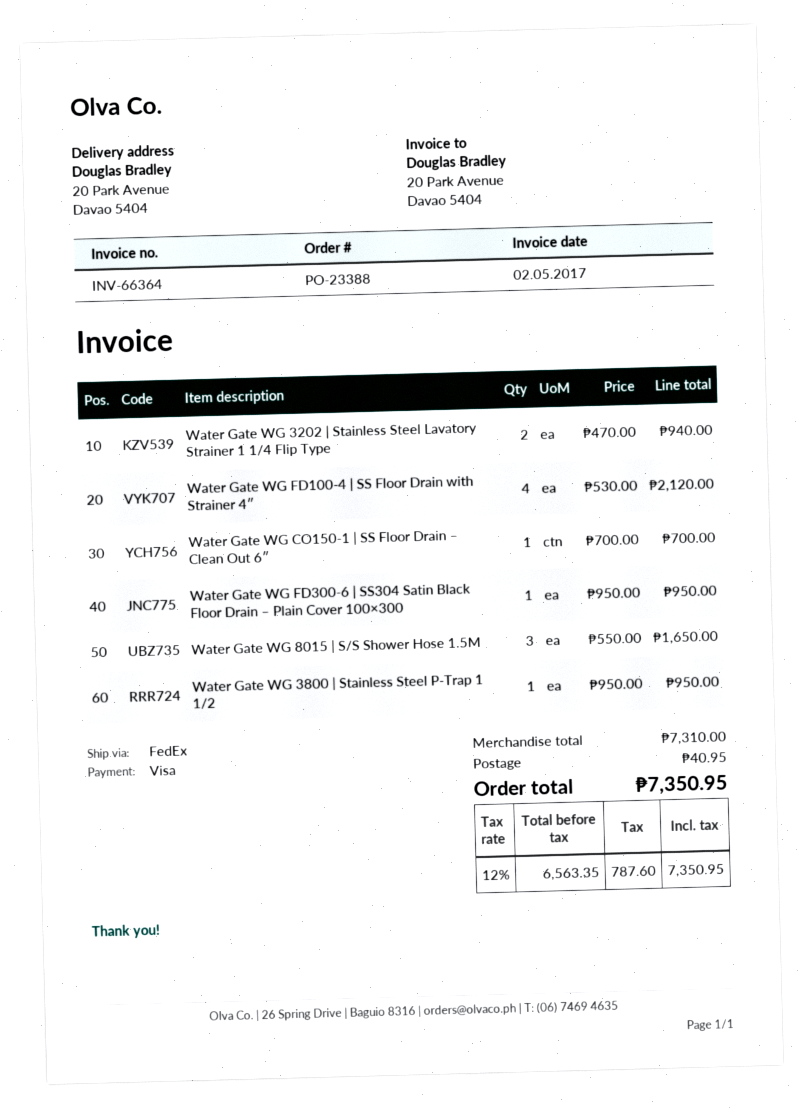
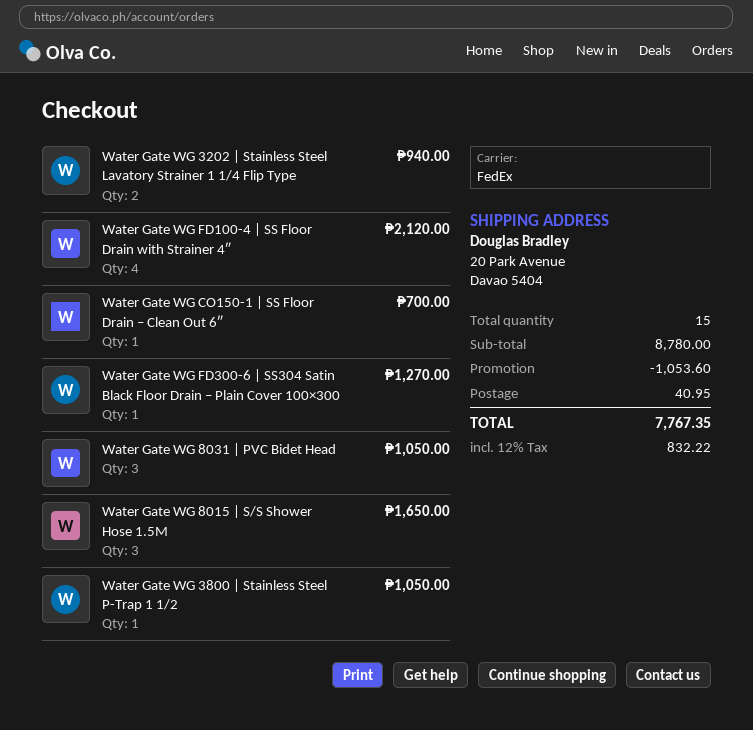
Water Gate WG FD300-6 | SS304 Satin Black Floor Drain – Plain Cover 100×300: 1 for 950.00 -> 1 for 1270.00
Water Gate WG 3800 | Stainless Steel P-Trap 1 1/2: 1 for 950.00 -> 1 for 1050.00
Water Gate WG 8031 | PVC Bidet Head: none -> 3 for 1050.00
subtotal: 7310.00 -> 8780.00
discount: none -> 1053.60
tax: 12% = 787.60 -> 12% = 832.22
total: 7350.95 -> 7767.35

